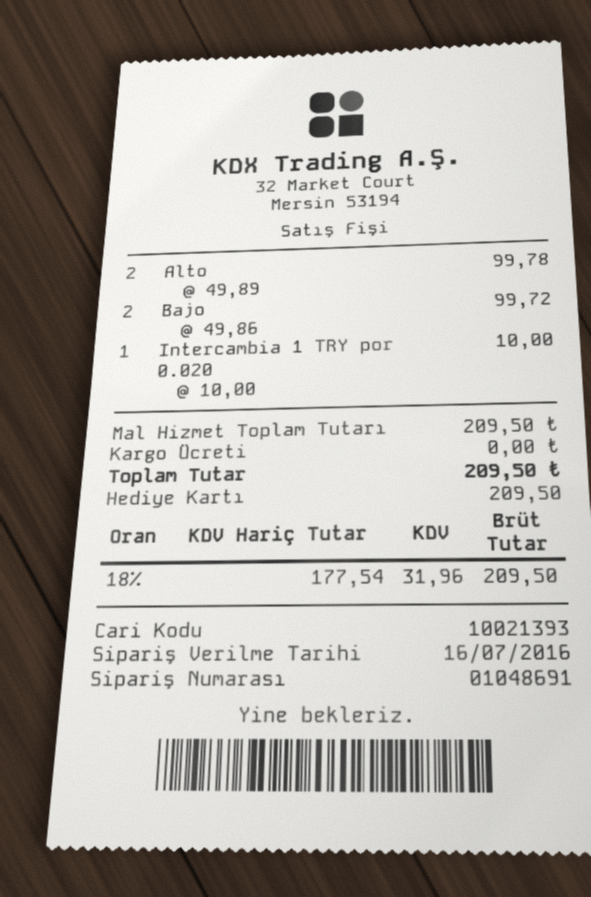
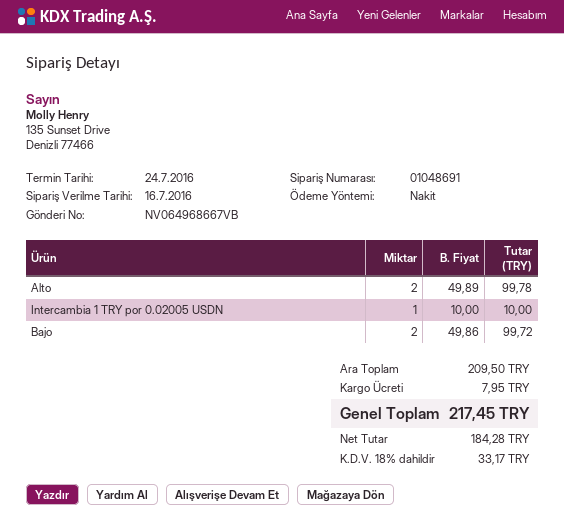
payment method: gift card -> cash
shipping: 0.00 -> 7.95
net: 177.54 -> 184.28
tax: 18% = 31.96 -> 18% = 33.17
total: 209.50 -> 217.45

